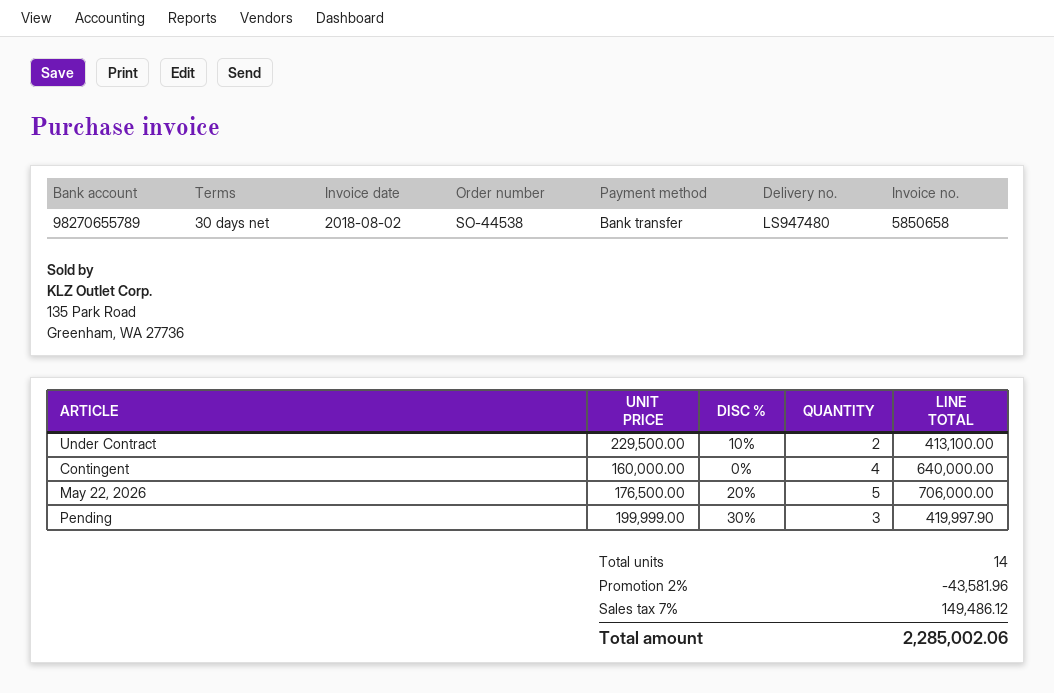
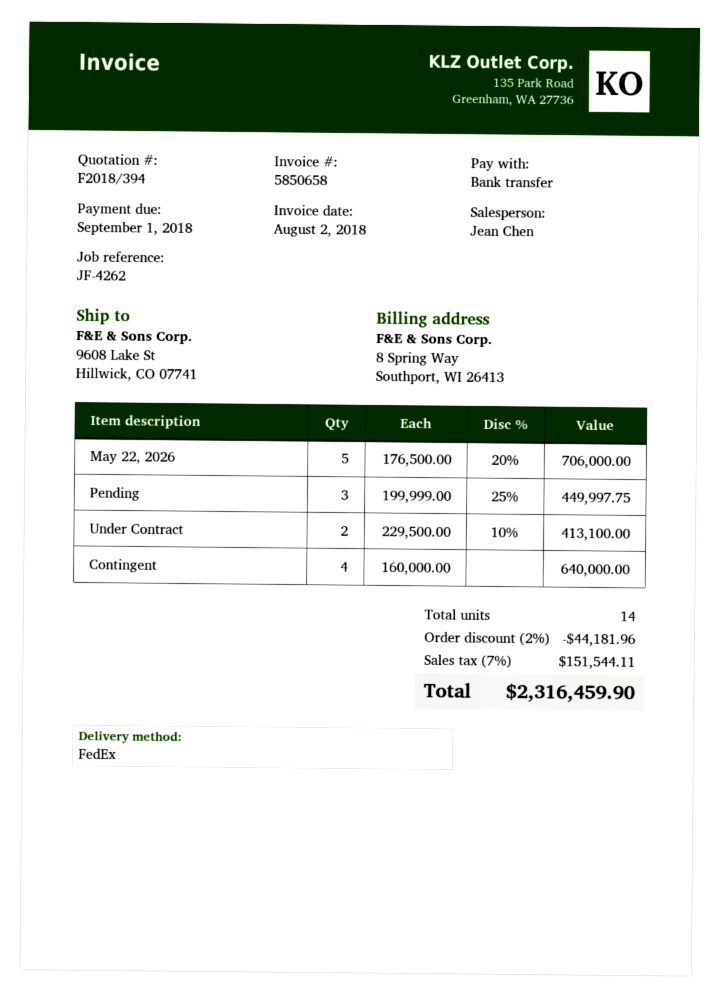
Pending: 3 x 199999.00 - 30% = 419997.90 -> 3 x 199999.00 - 25% = 449997.75
discount: 2% = 43581.96 -> 2% = 44181.96
tax: 7% = 149486.12 -> 7% = 151544.11
total: 2285002.06 -> 2316459.90

